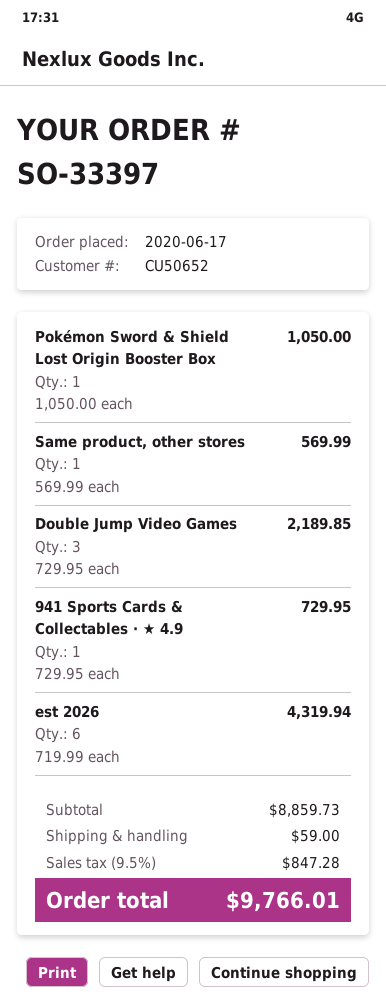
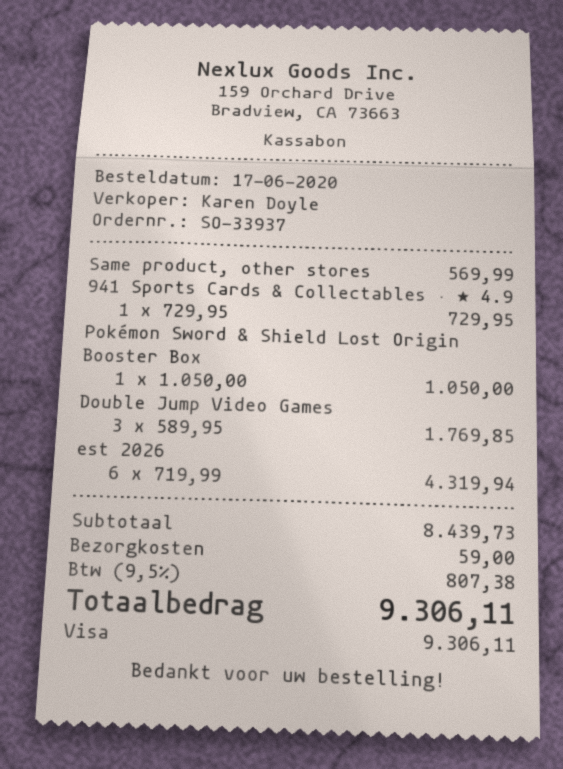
order number: SO-33397 -> SO-33937
Double Jump Video Games: 3 x 729.95 = 2189.85 -> 3 x 589.95 = 1769.85
subtotal: 8859.73 -> 8439.73
tax: 9.5% = 847.28 -> 9.5% = 807.38
total: 9766.01 -> 9306.11

